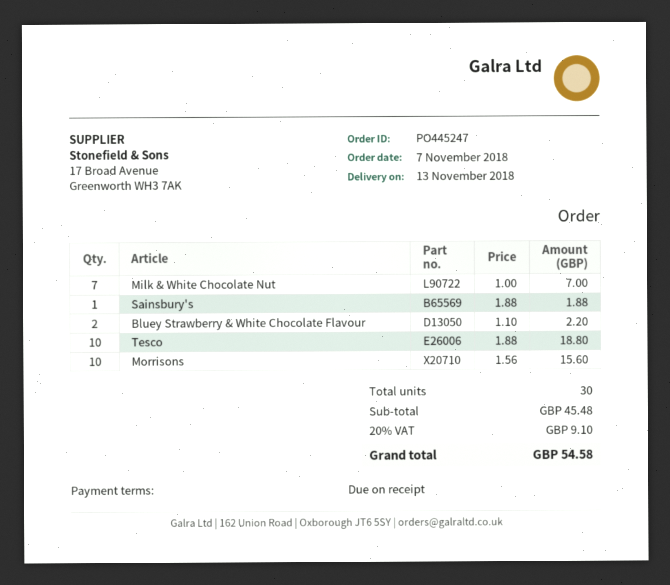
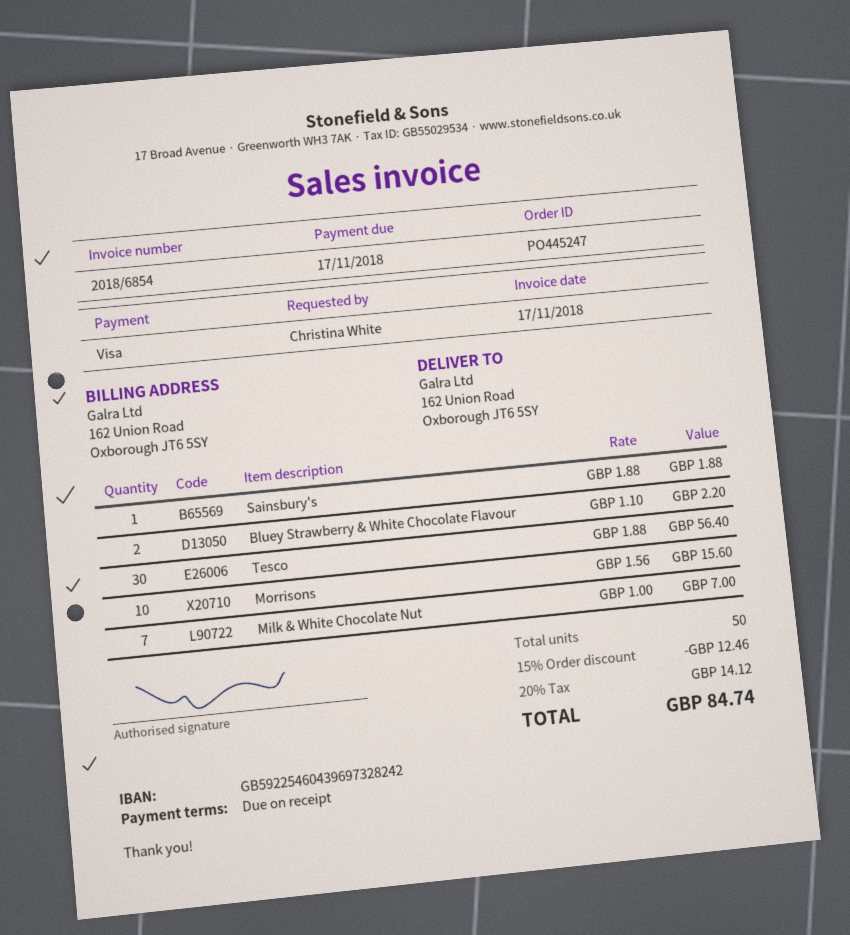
Tesco: 10 x 1.88 = 18.80 -> 30 x 1.88 = 56.40
total quantity: 30 -> 50
discount: none -> 15% = 12.46
tax: 20% = 9.10 -> 20% = 14.12
total: 54.58 -> 84.74

